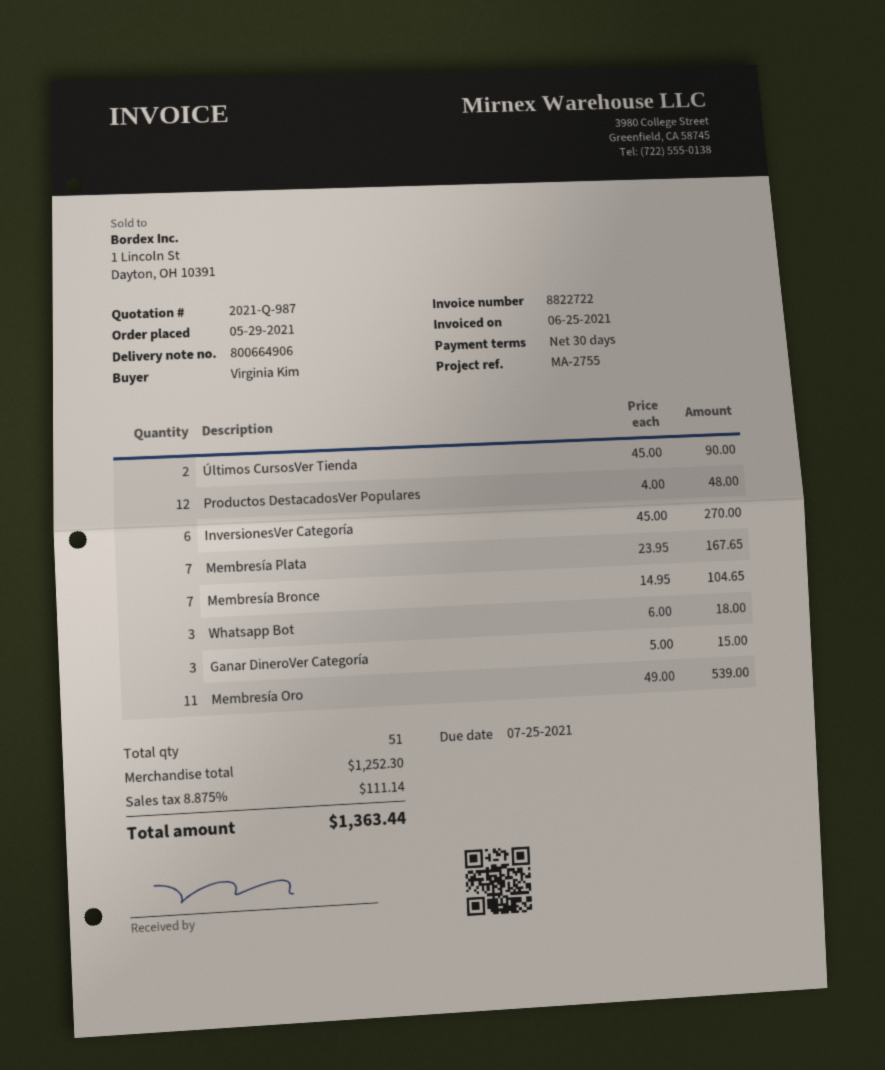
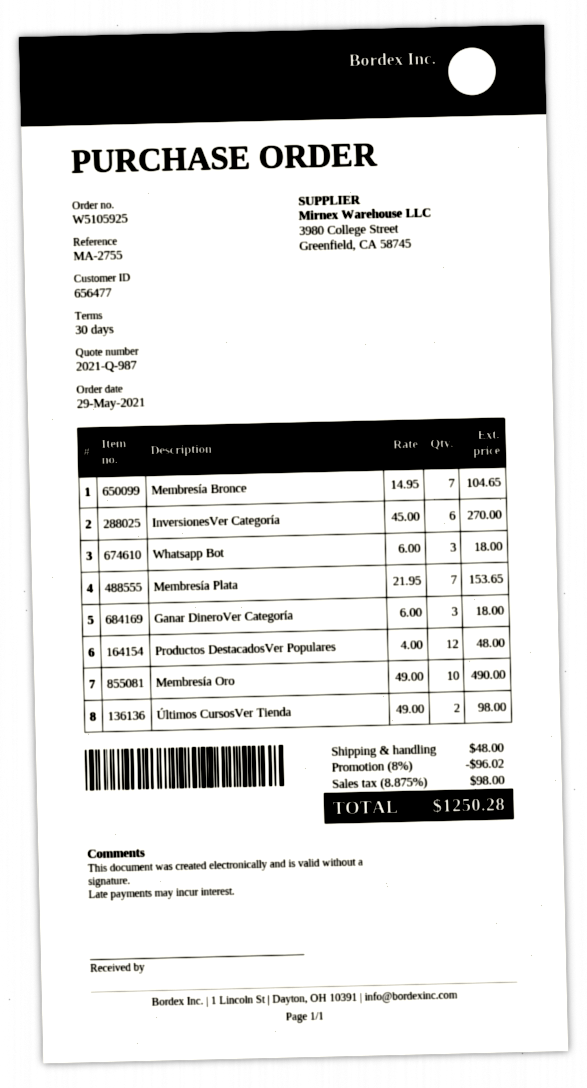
Últimos CursosVer Tienda: 2 x 45.00 = 90.00 -> 2 x 49.00 = 98.00
Membresía Plata: 7 x 23.95 = 167.65 -> 7 x 21.95 = 153.65
Ganar DineroVer Categoría: 3 x 5.00 = 15.00 -> 3 x 6.00 = 18.00
Membresía Oro: 11 x 49.00 = 539.00 -> 10 x 49.00 = 490.00
discount: none -> 8% = 96.02
shipping: none -> 48.00
tax: 8.875% = 111.14 -> 8.875% = 98.00
total: 1363.44 -> 1250.28

